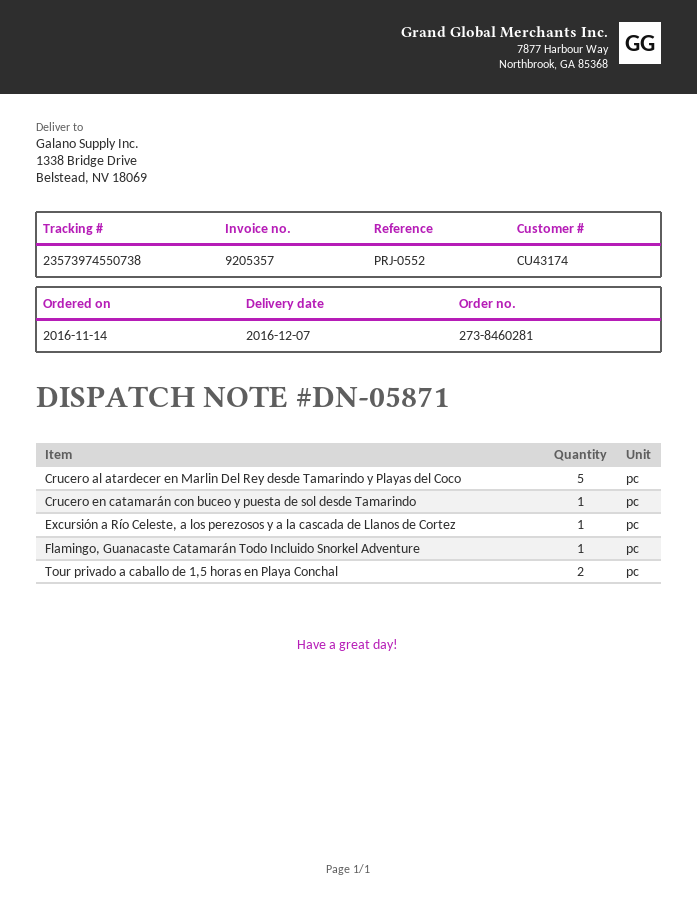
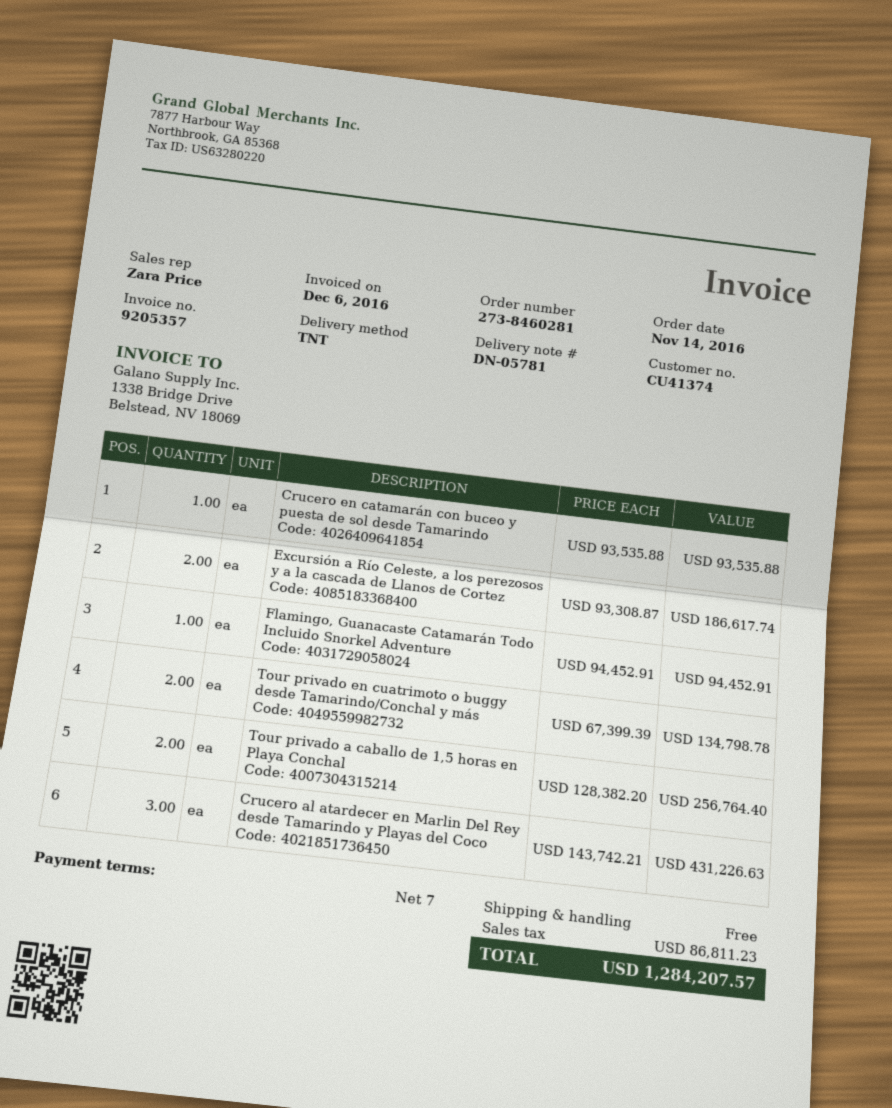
delivery note number: DN-05871 -> DN-05781
customer number: CU43174 -> CU41374
Crucero al atardecer en Marlin Del Rey desde Tamarindo y Playas del Coco: 5 -> 3
Excursión a Río Celeste, a los perezosos y a la cascada de Llanos de Cortez: 1 -> 2
Tour privado en cuatrimoto o buggy desde Tamarindo/Conchal y más: none -> 2

